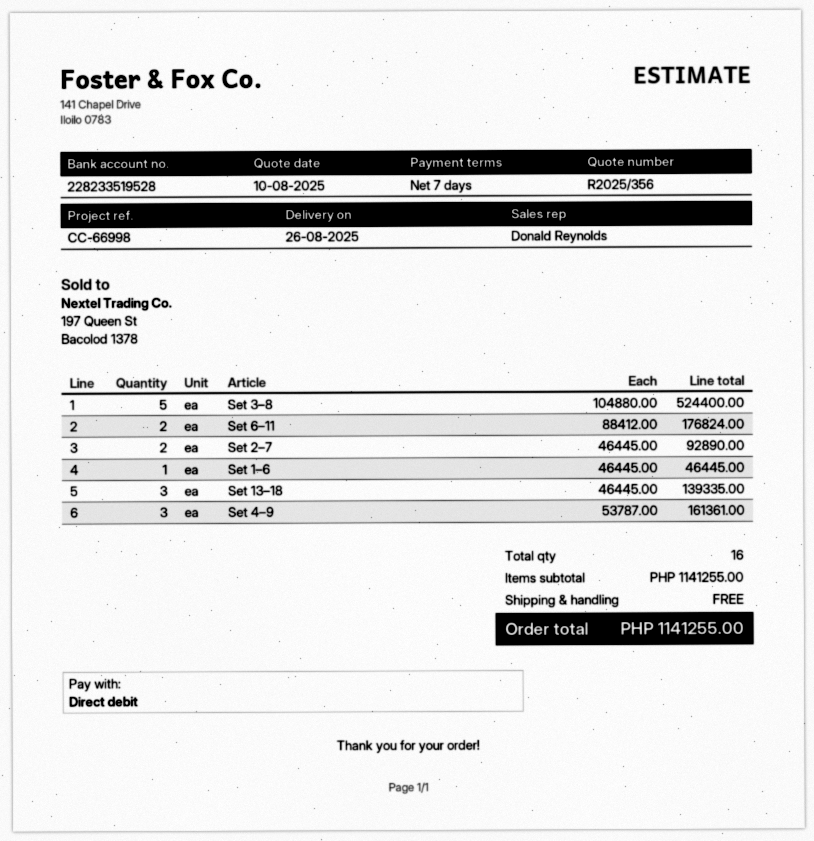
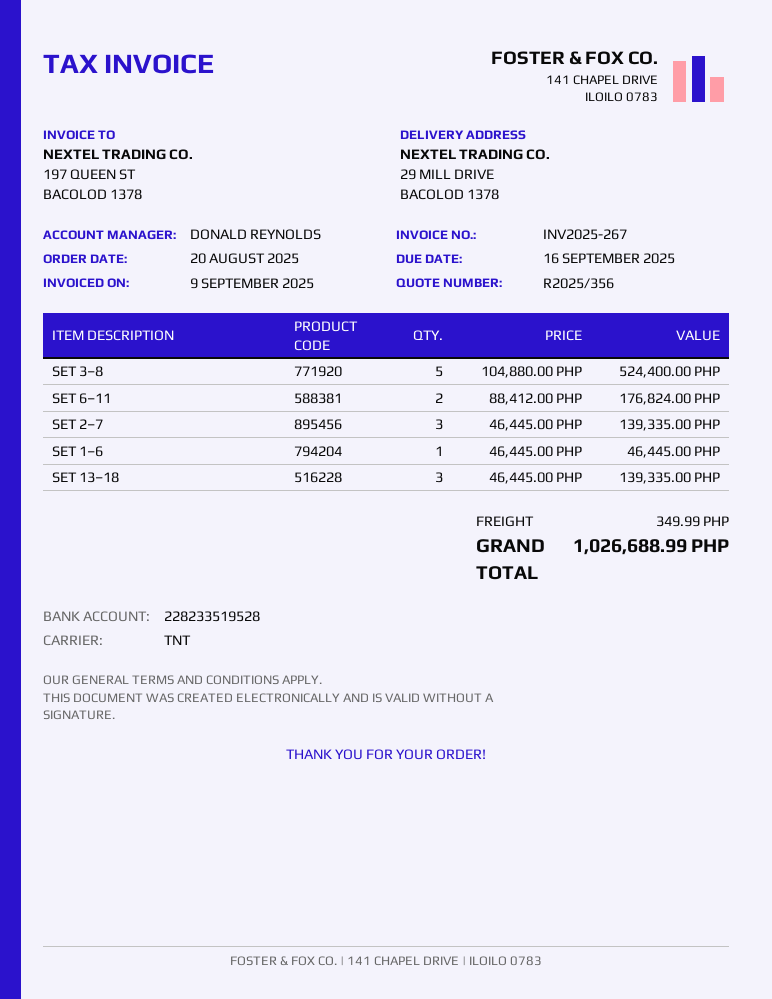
Set 2–7: 2 x 46445.00 = 92890.00 -> 3 x 46445.00 = 139335.00
Set 4–9: 3 x 53787.00 = 161361.00 -> none
shipping: 0.00 -> 349.99
total: 1141255.00 -> 1026688.99

